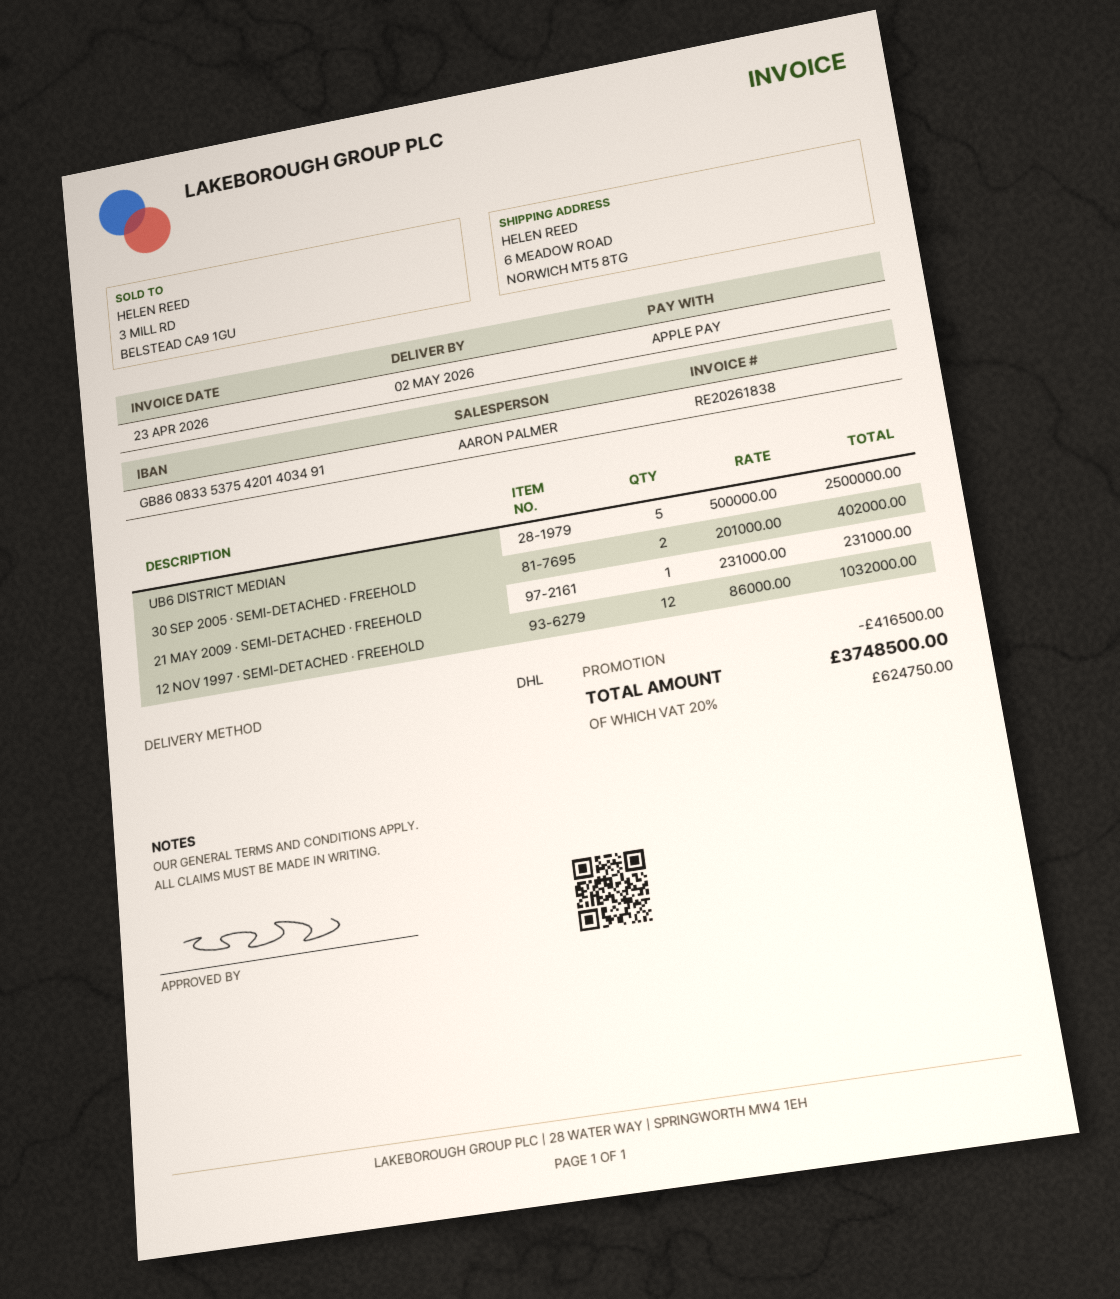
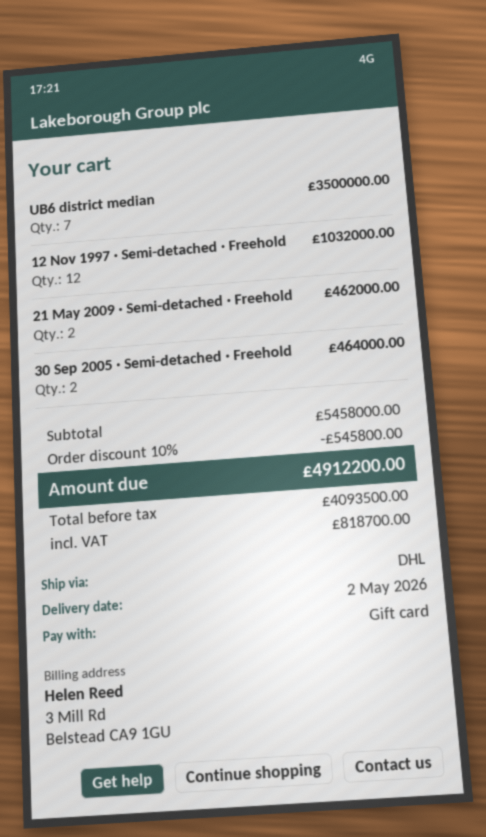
payment method: Apple Pay -> gift card
UB6 DISTRICT MEDIAN: 5 for 2500000.00 -> 7 for 3500000.00
30 SEP 2005 · SEMI-DETACHED · FREEHOLD: 2 for 402000.00 -> 2 for 464000.00
21 MAY 2009 · SEMI-DETACHED · FREEHOLD: 1 for 231000.00 -> 2 for 462000.00
discount: 416500.00 -> 545800.00
tax: 624750.00 -> 818700.00
total: 3748500.00 -> 4912200.00

